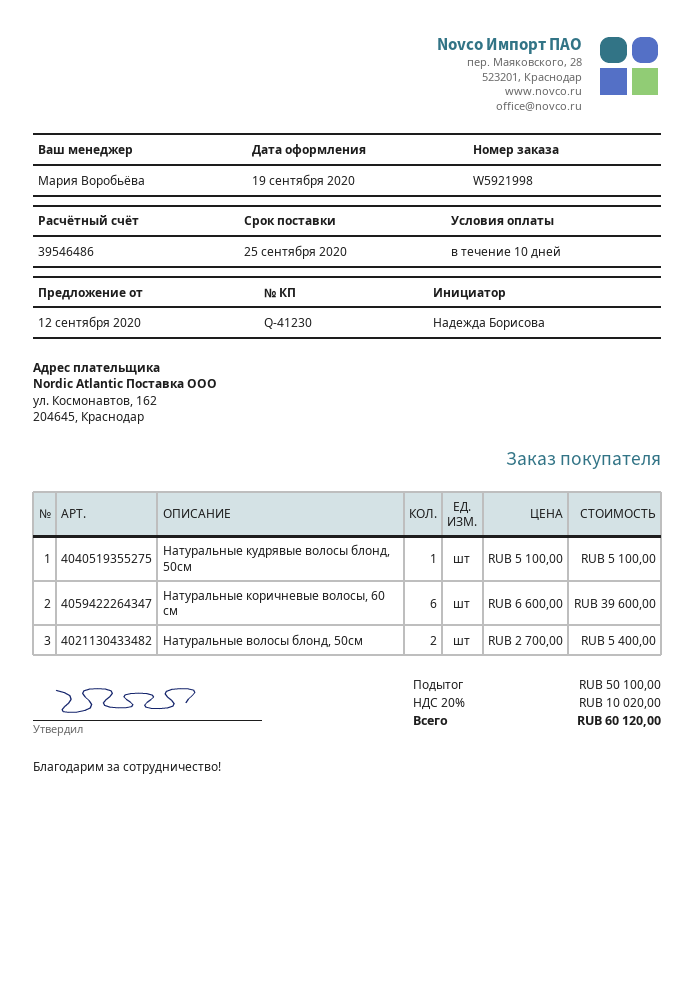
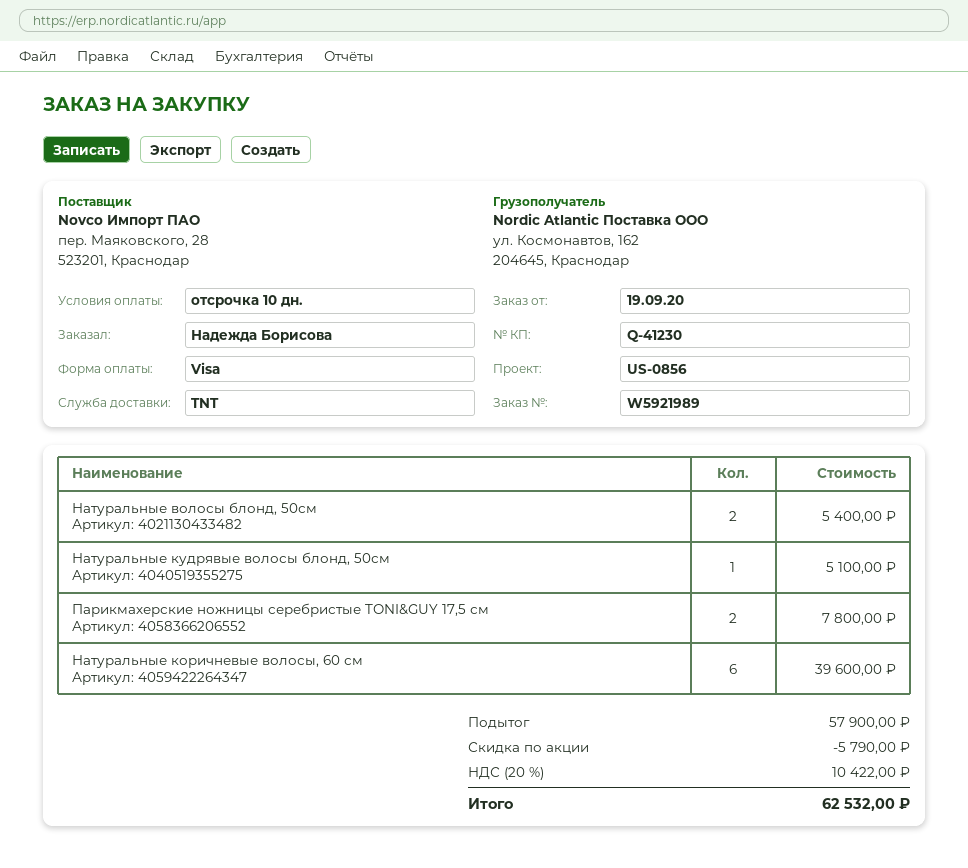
order number: W5921998 -> W5921989
Парикмахерские ножницы серебристые TONI&GUY 17,5 см: none -> 2 for 7800.00
subtotal: 50100.00 -> 57900.00
discount: none -> 5790.00
tax: 20% = 10020.00 -> 20% = 10422.00
total: 60120.00 -> 62532.00

